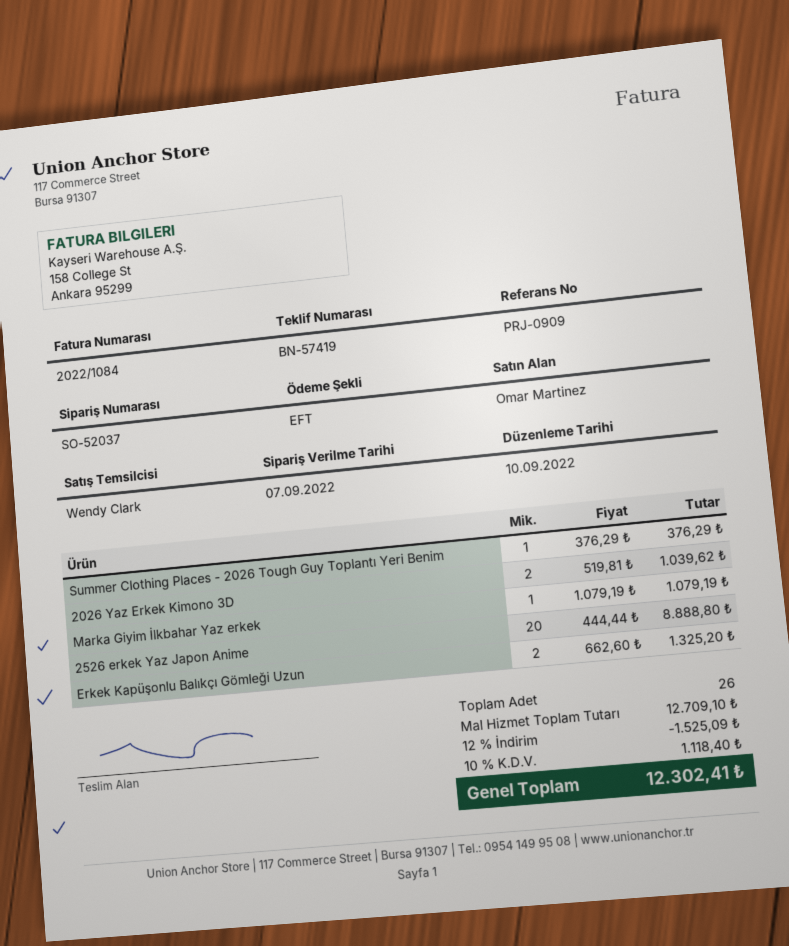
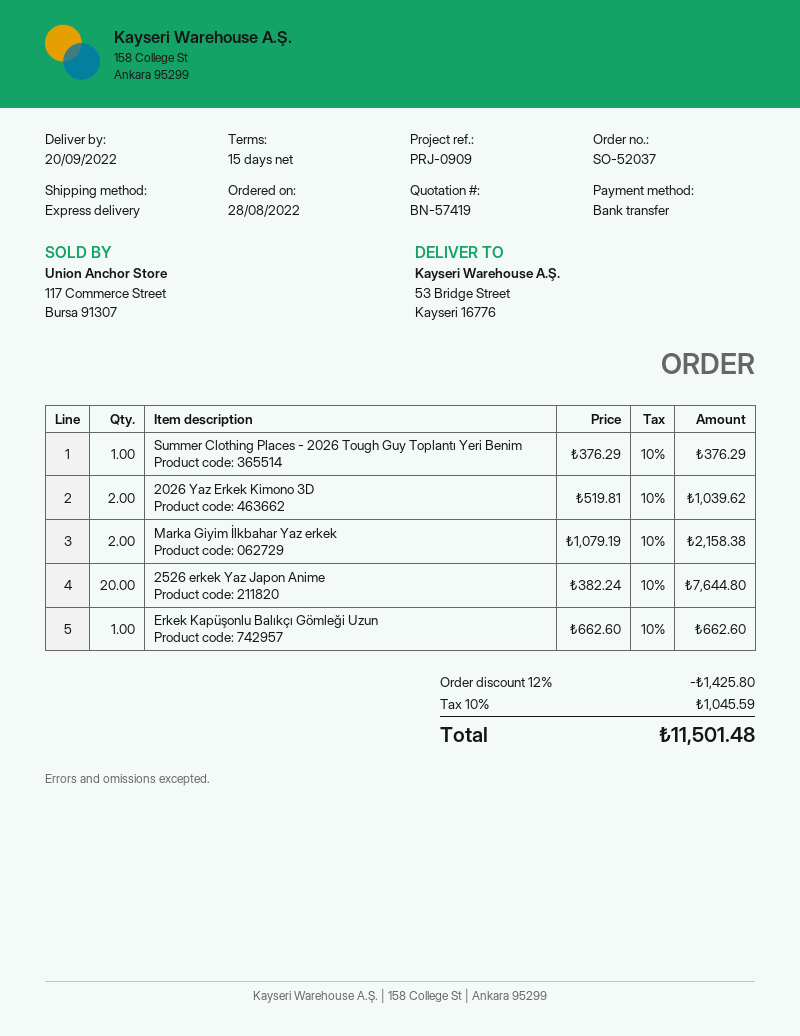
order date: 2022-09-07 -> 2022-08-28
Marka Giyim İlkbahar Yaz erkek: 1 x 1079.19 = 1079.19 -> 2 x 1079.19 = 2158.38
2526 erkek Yaz Japon Anime: 20 x 444.44 = 8888.80 -> 20 x 382.24 = 7644.80
Erkek Kapüşonlu Balıkçı Gömleği Uzun: 2 x 662.60 = 1325.20 -> 1 x 662.60 = 662.60
discount: 12% = 1525.09 -> 12% = 1425.80
tax: 10% = 1118.40 -> 10% = 1045.59
total: 12302.41 -> 11501.48

